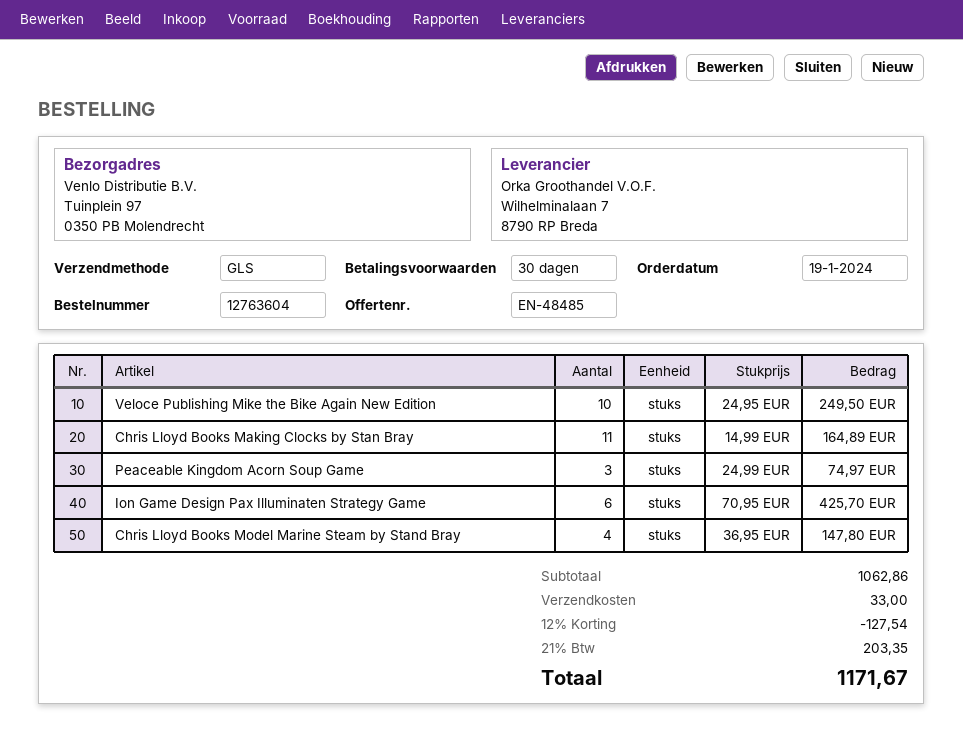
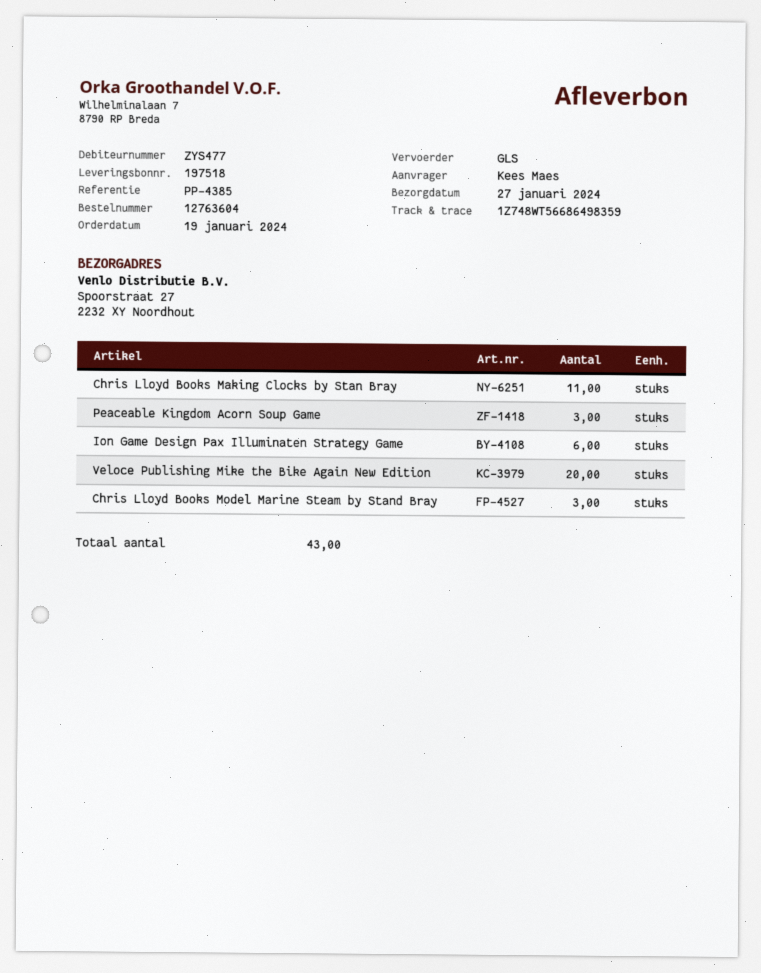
ship to: Tuinplein 97, 0350 PB Molendrecht -> Spoorstraat 27, 2232 XY Noordhout
Veloce Publishing Mike the Bike Again New Edition: 10 -> 20
Chris Lloyd Books Model Marine Steam by Stand Bray: 4 -> 3

